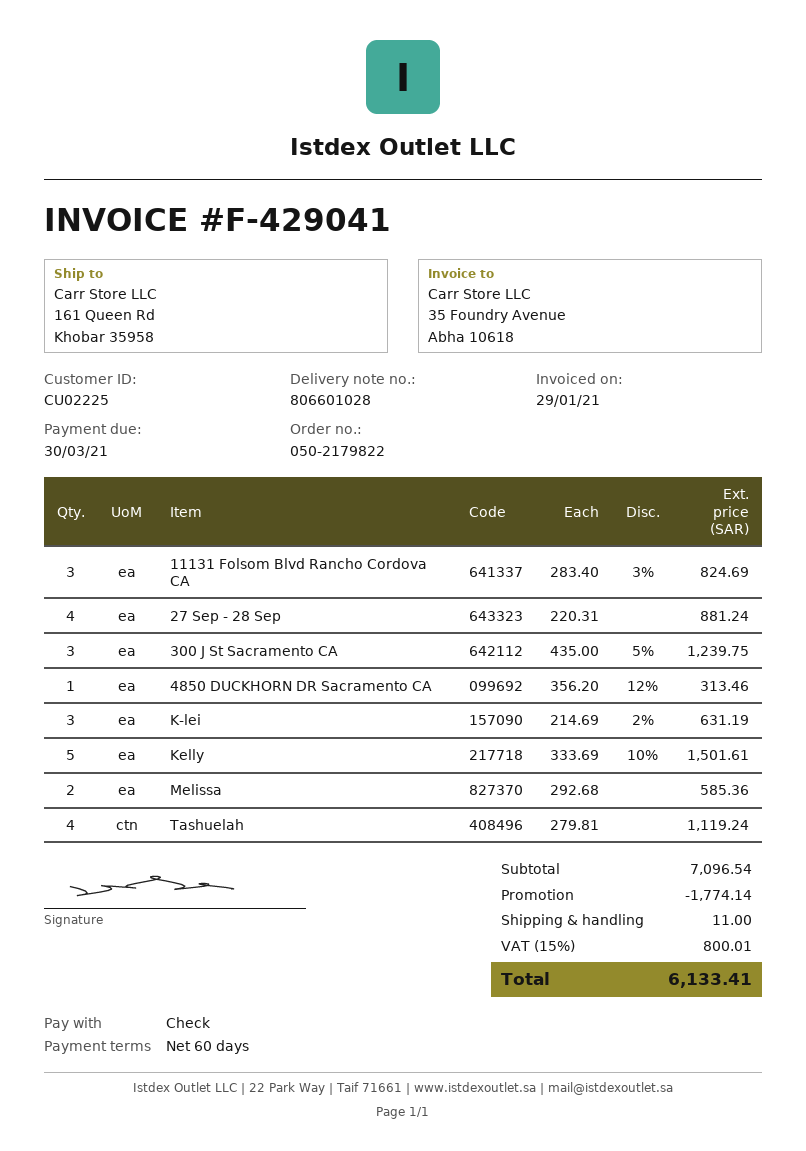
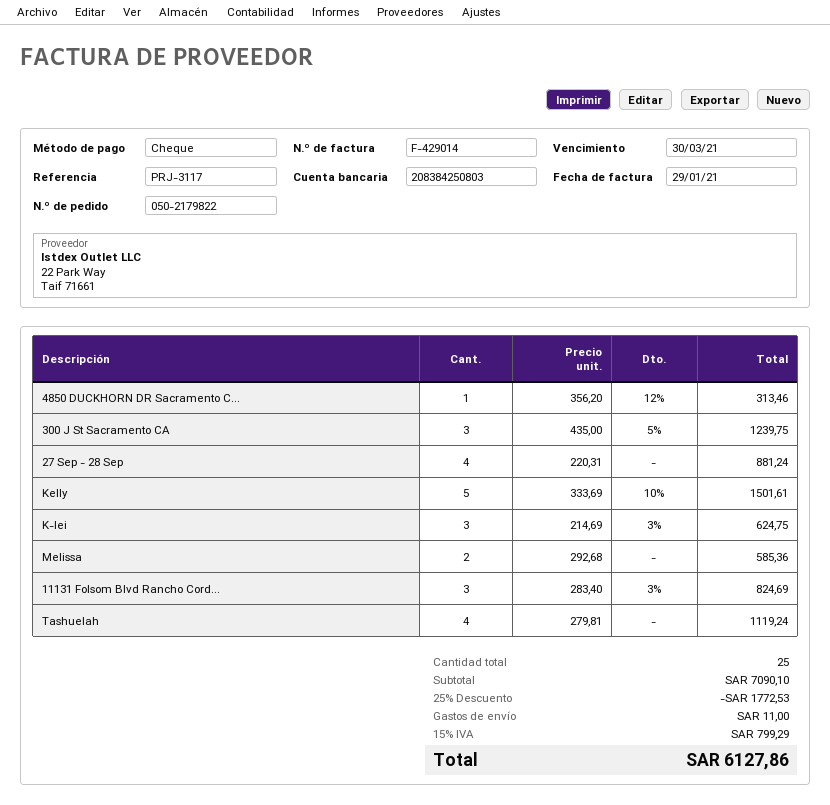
invoice number: F-429041 -> F-429014
K-lei: 3 x 214.69 - 2% = 631.19 -> 3 x 214.69 - 3% = 624.75
subtotal: 7096.54 -> 7090.10
discount: 1774.14 -> 1772.53
tax: 15% = 800.01 -> 15% = 799.29
total: 6133.41 -> 6127.86

